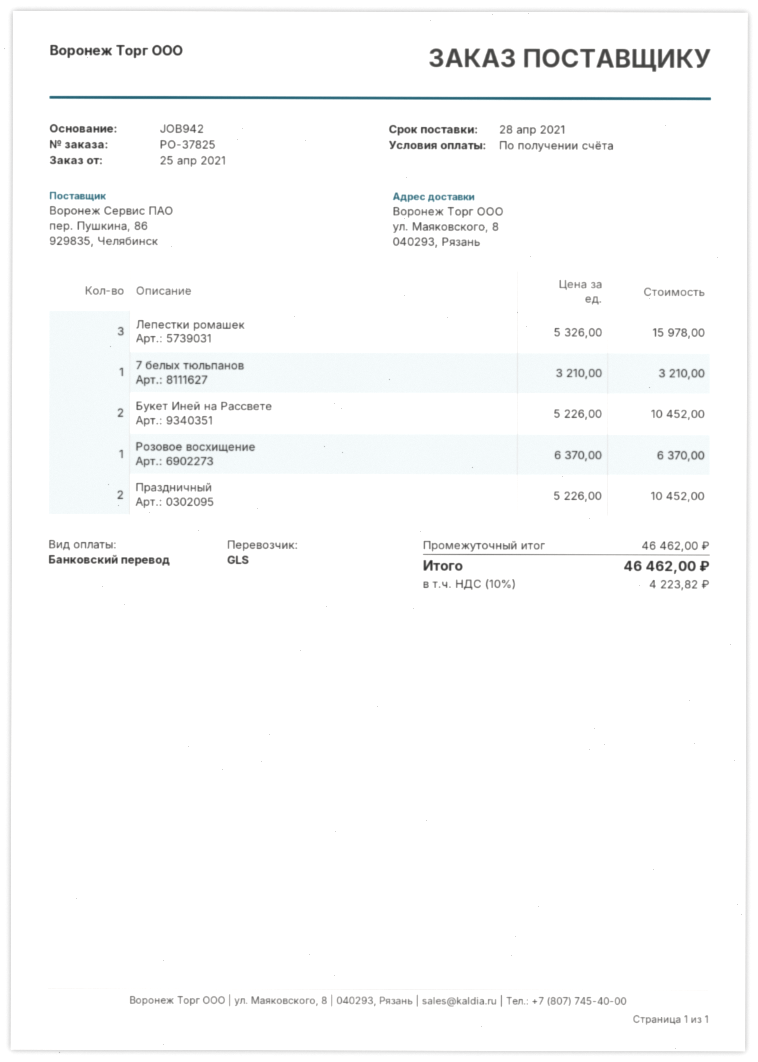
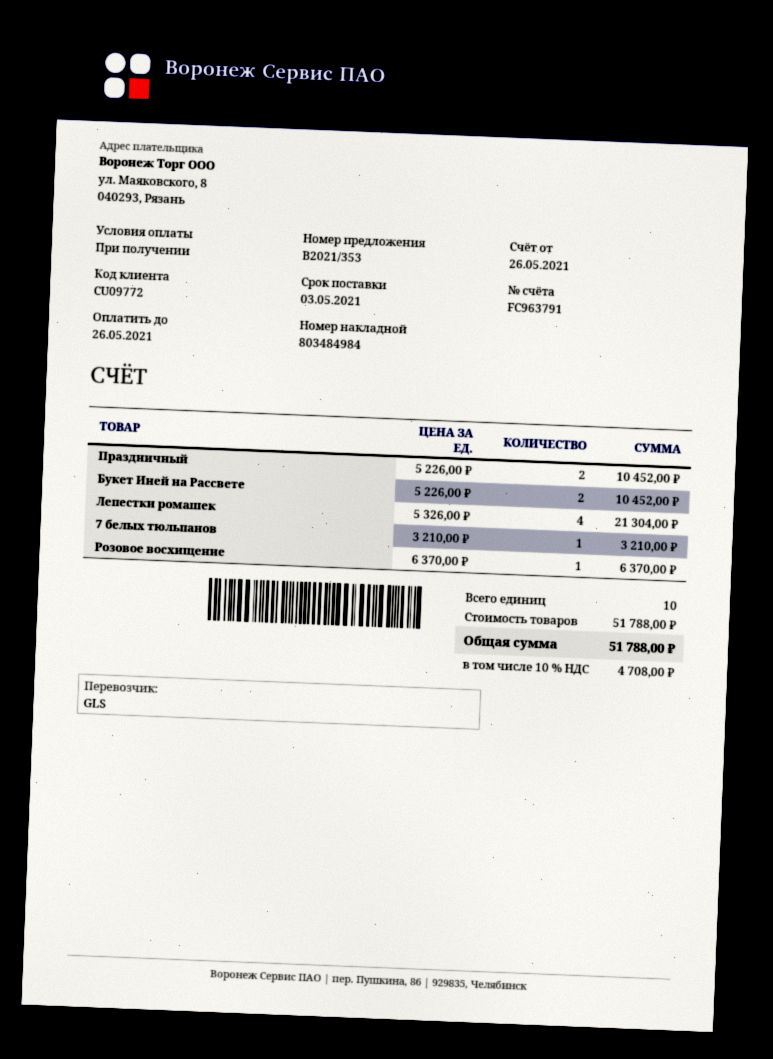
delivery date: 2021-04-28 -> 2021-05-03
Лепестки ромашек: 3 x 5326.00 = 15978.00 -> 4 x 5326.00 = 21304.00
subtotal: 46462.00 -> 51788.00
tax: 10% = 4223.82 -> 10% = 4708.00
total: 46462.00 -> 51788.00

